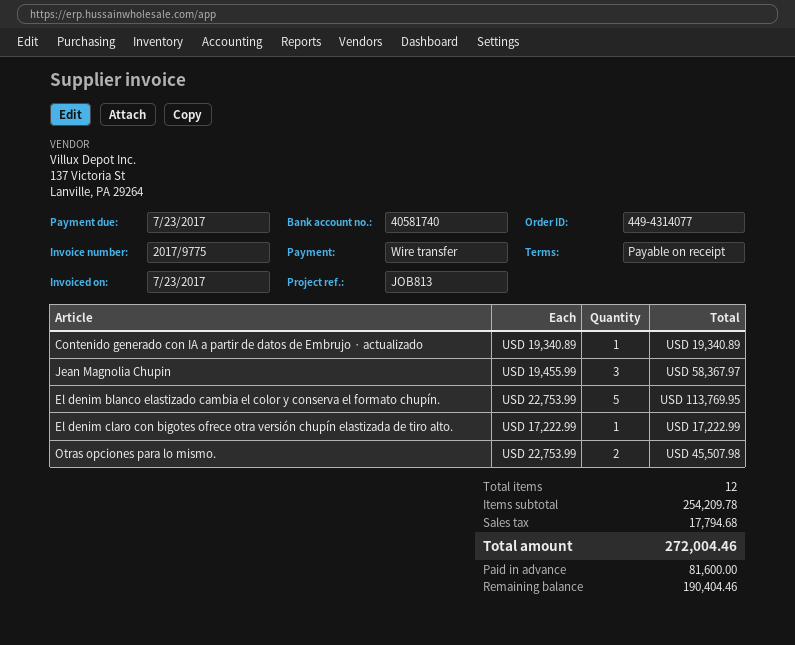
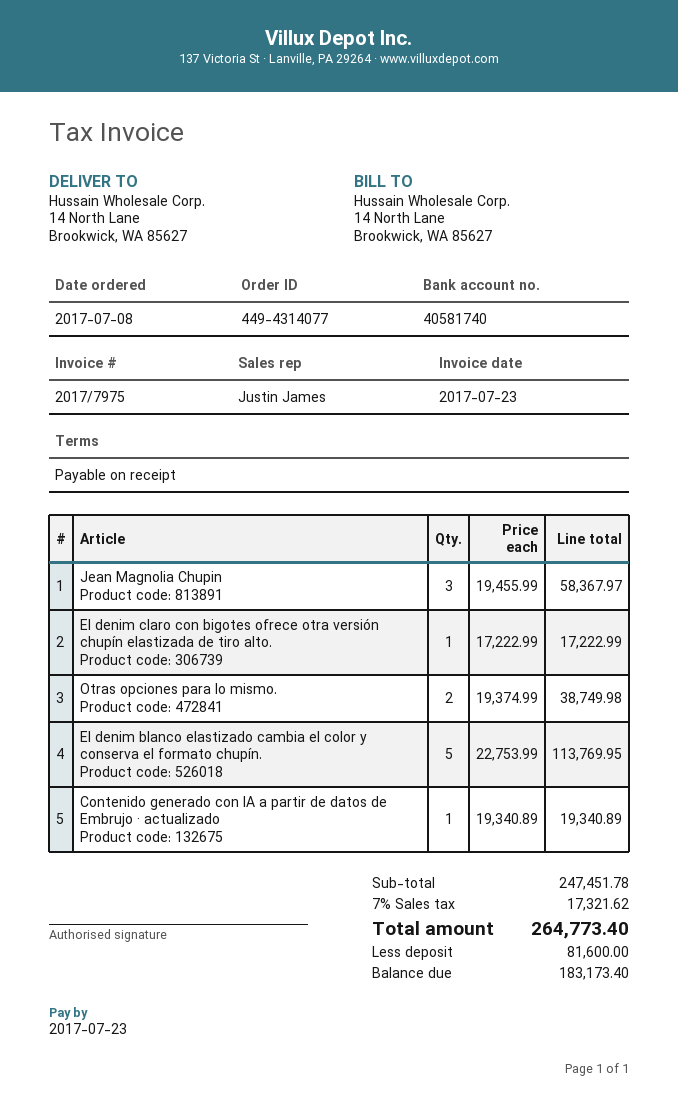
invoice number: 2017/9775 -> 2017/7975
Otras opciones para lo mismo.: 2 x 22753.99 = 45507.98 -> 2 x 19374.99 = 38749.98
subtotal: 254209.78 -> 247451.78
tax: 17794.68 -> 17321.62
total: 272004.46 -> 264773.40
balance: 190404.46 -> 183173.40

